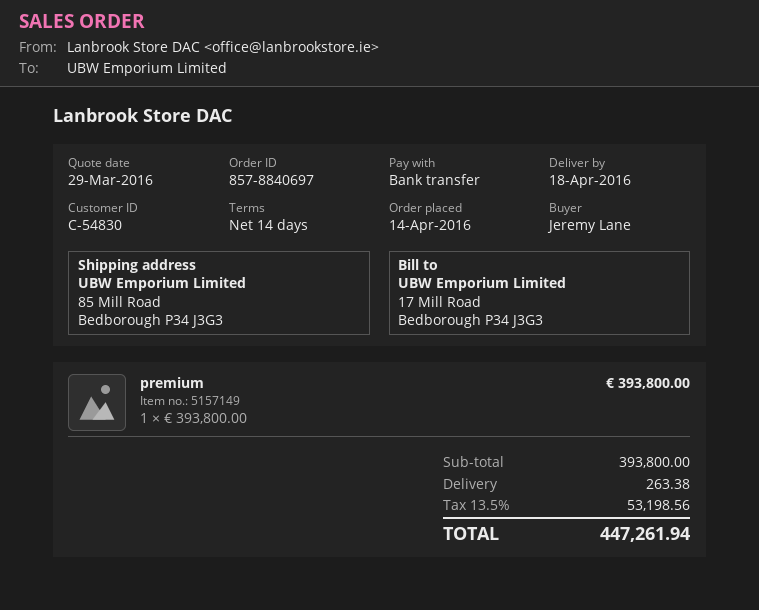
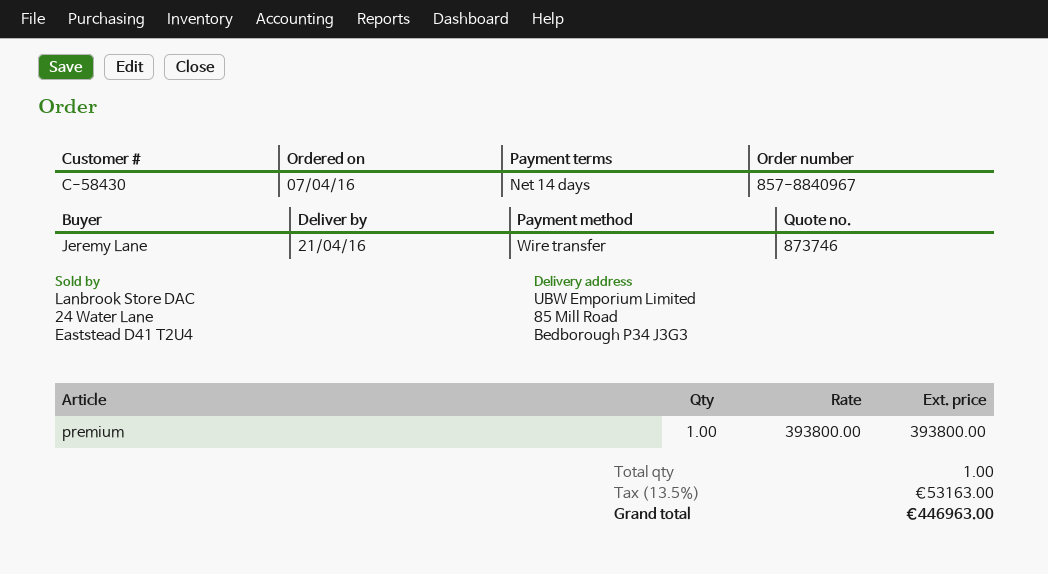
order number: 857-8840697 -> 857-8840967
order date: 2016-04-14 -> 2016-04-07
delivery date: 2016-04-18 -> 2016-04-21
customer number: C-54830 -> C-58430
shipping: 263.38 -> none
tax: 13.5% = 53198.56 -> 13.5% = 53163.00
total: 447261.94 -> 446963.00

